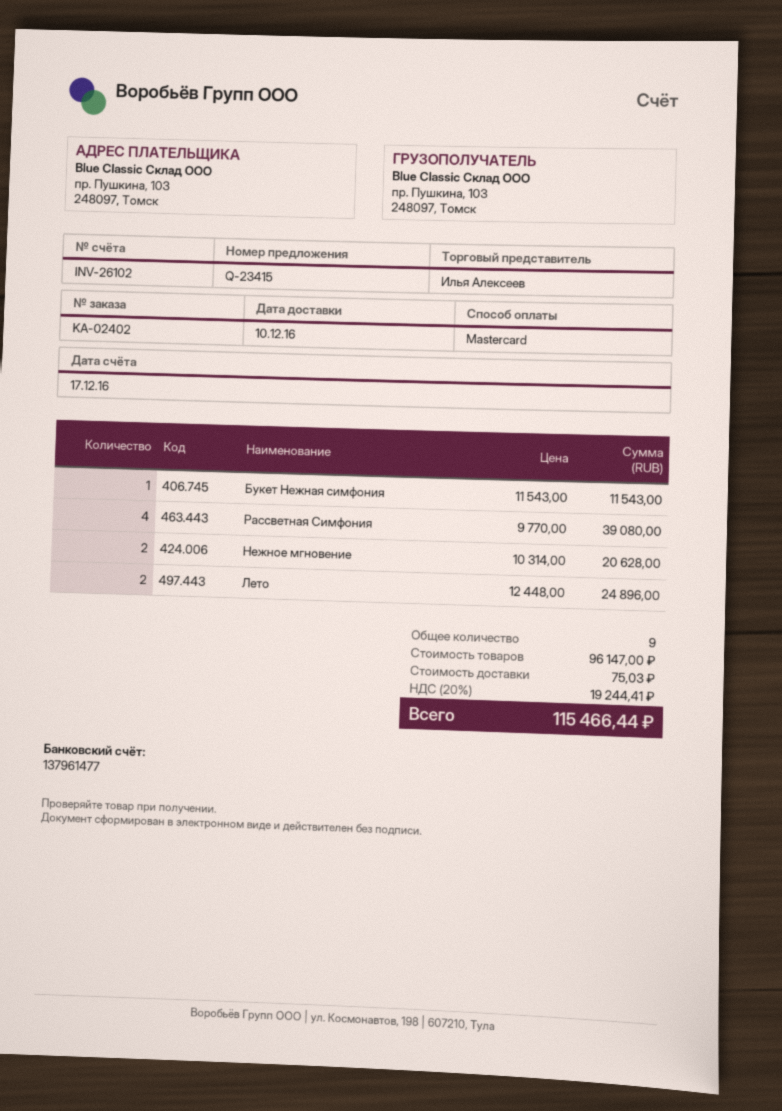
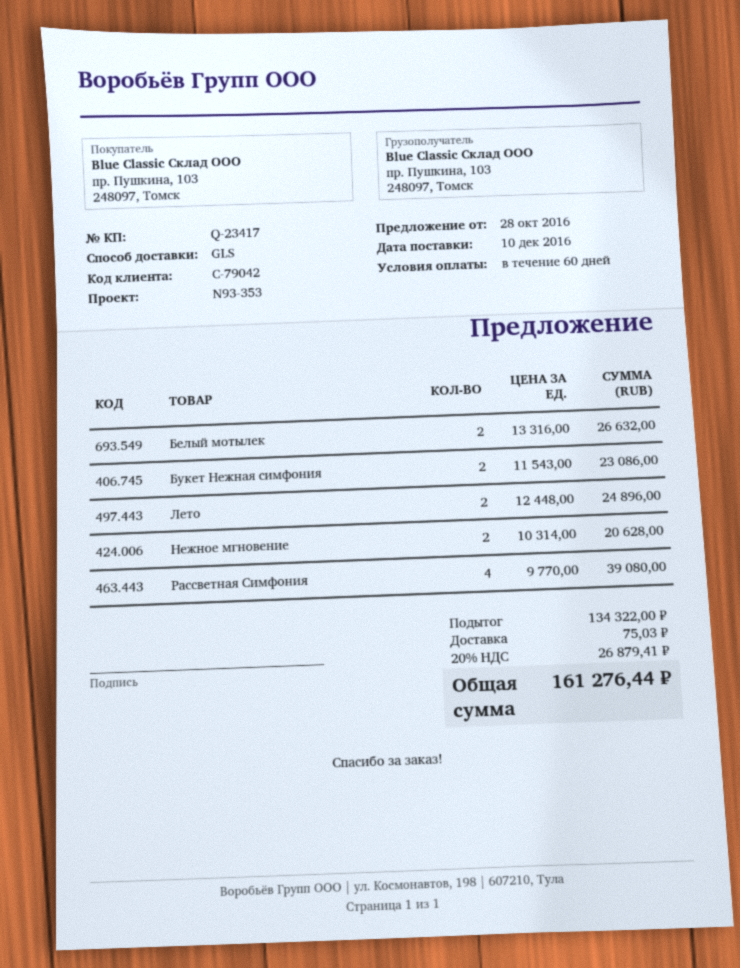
quote number: Q-23415 -> Q-23417
Букет Нежная симфония: 1 x 11543.00 = 11543.00 -> 2 x 11543.00 = 23086.00
Белый мотылек: none -> 2 x 13316.00 = 26632.00
subtotal: 96147.00 -> 134322.00
tax: 20% = 19244.41 -> 20% = 26879.41
total: 115466.44 -> 161276.44

